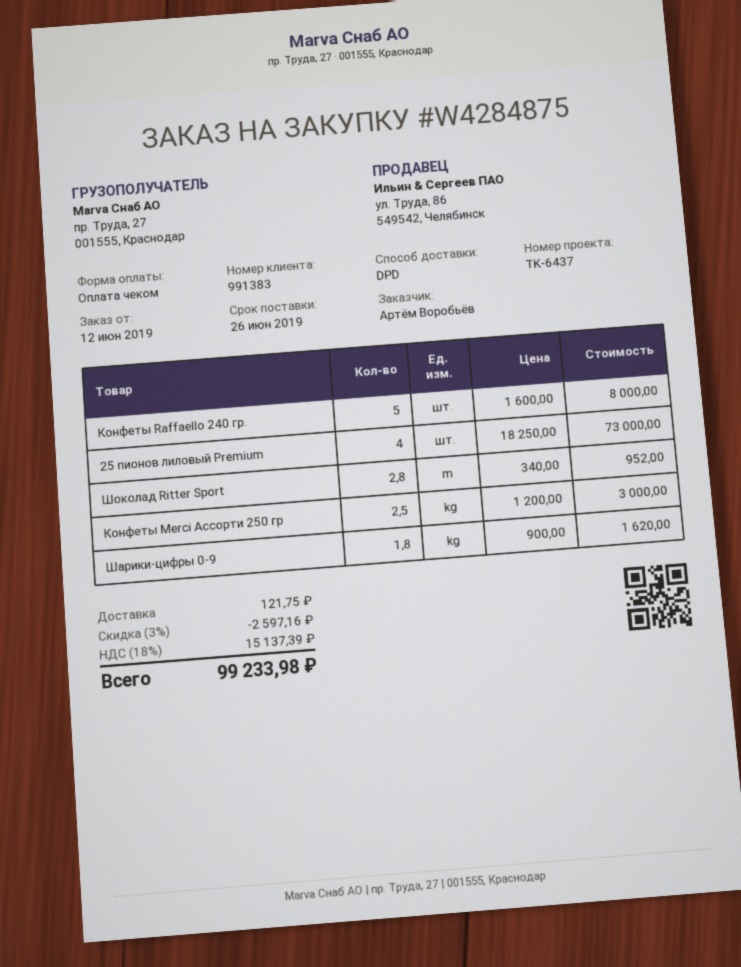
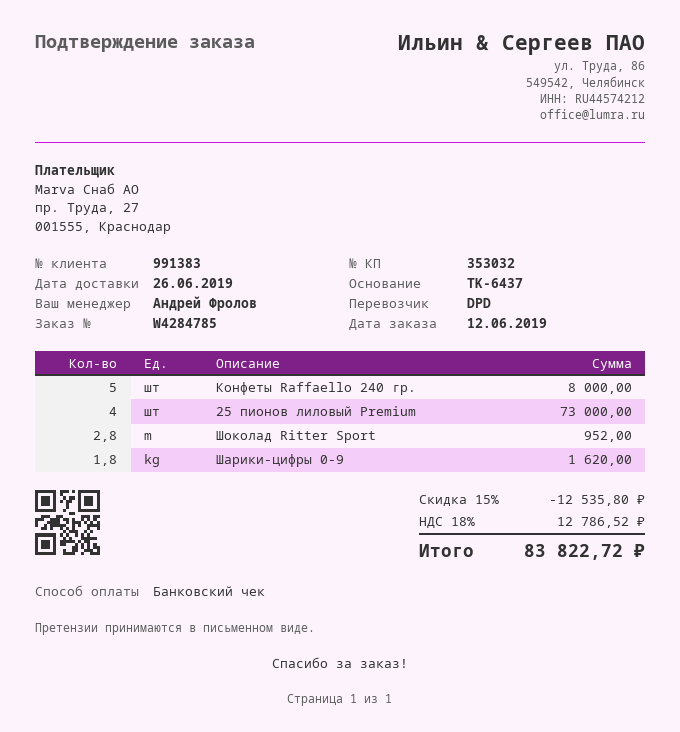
order number: W4284875 -> W4284785
Конфеты Merci Ассорти 250 гр: 2.5 for 3000.00 -> none
discount: 3% = 2597.16 -> 15% = 12535.80
shipping: 121.75 -> none
tax: 18% = 15137.39 -> 18% = 12786.52
total: 99233.98 -> 83822.72

